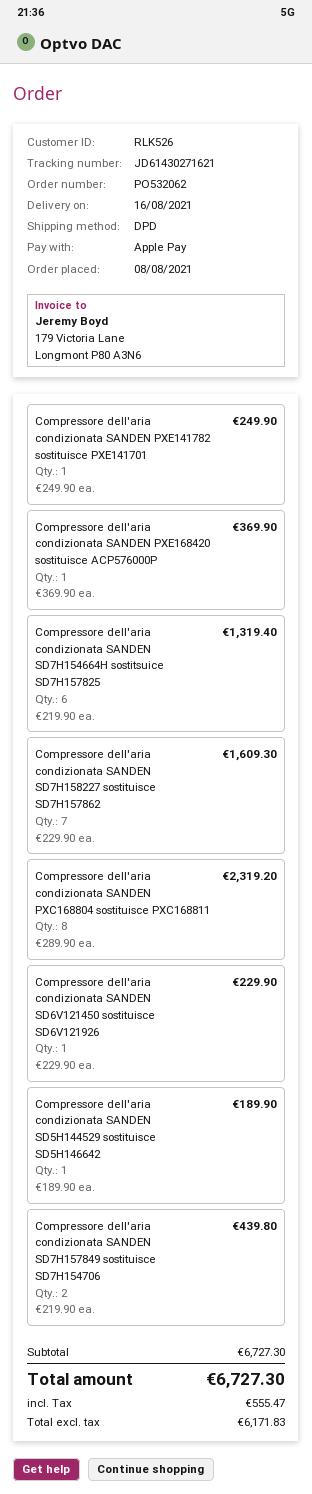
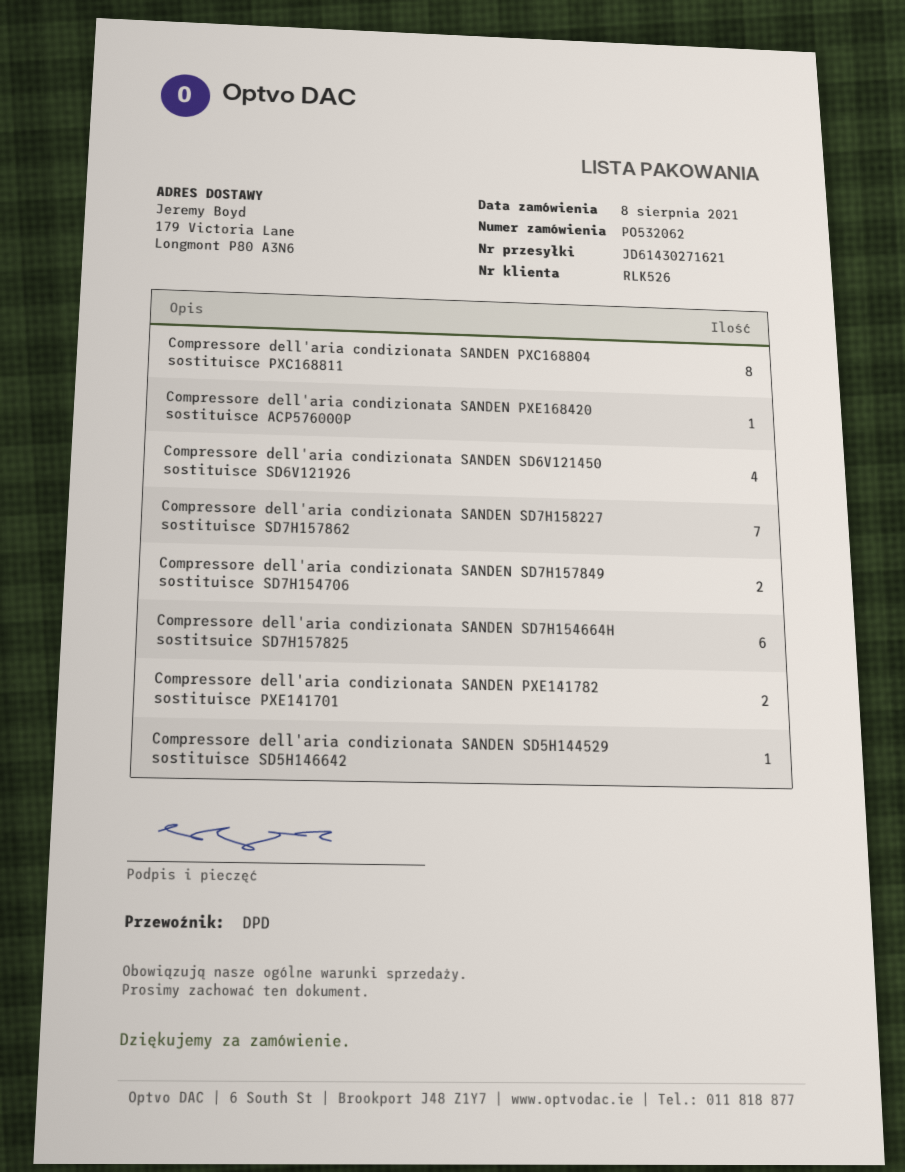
Compressore dell'aria condizionata SANDEN PXE141782 sostituisce PXE141701: 1 -> 2
Compressore dell'aria condizionata SANDEN SD6V121450 sostituisce SD6V121926: 1 -> 4

